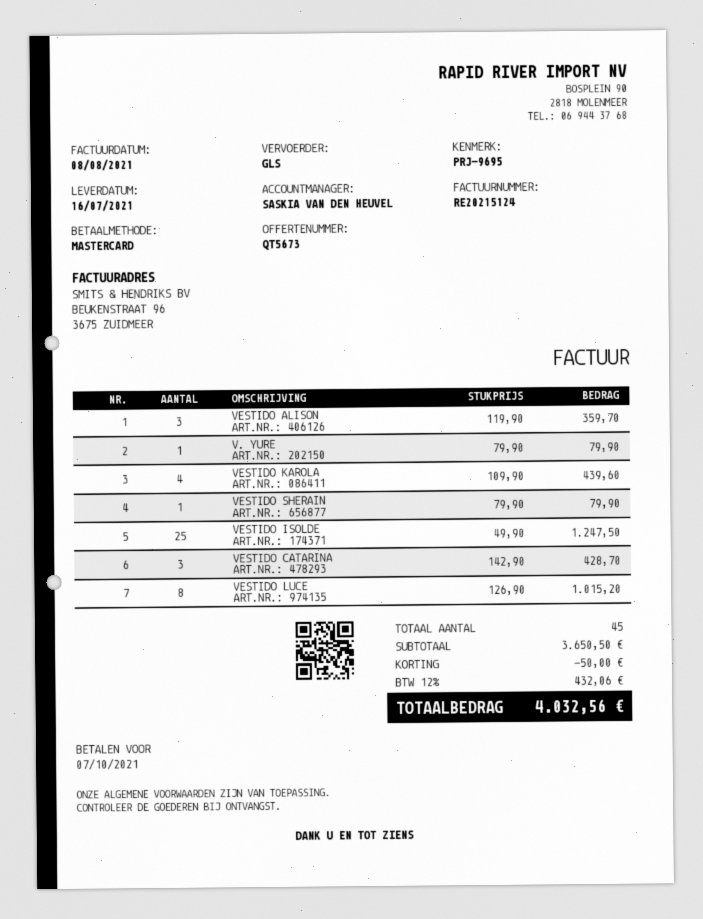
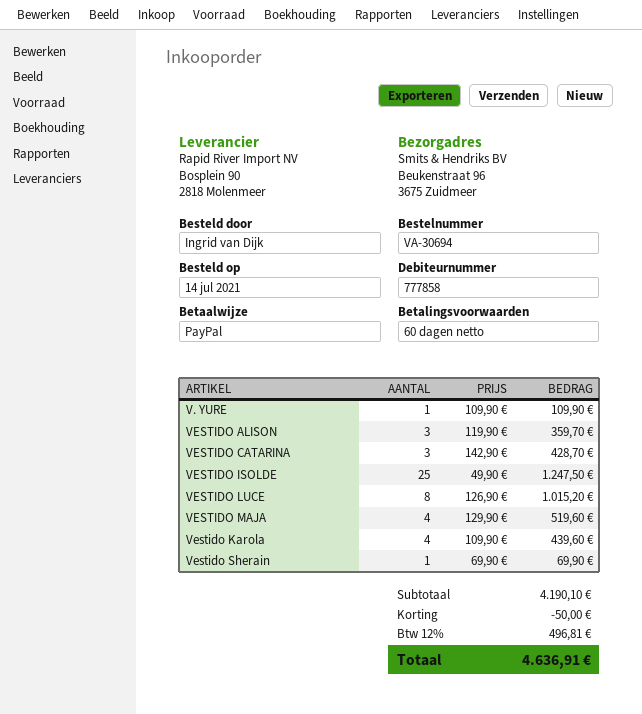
payment method: Mastercard -> PayPal
V. YURE: 1 x 79.90 = 79.90 -> 1 x 109.90 = 109.90
VESTIDO SHERAIN: 1 x 79.90 = 79.90 -> 1 x 69.90 = 69.90
VESTIDO MAJA: none -> 4 x 129.90 = 519.60
subtotal: 3650.50 -> 4190.10
tax: 12% = 432.06 -> 12% = 496.81
total: 4032.56 -> 4636.91

